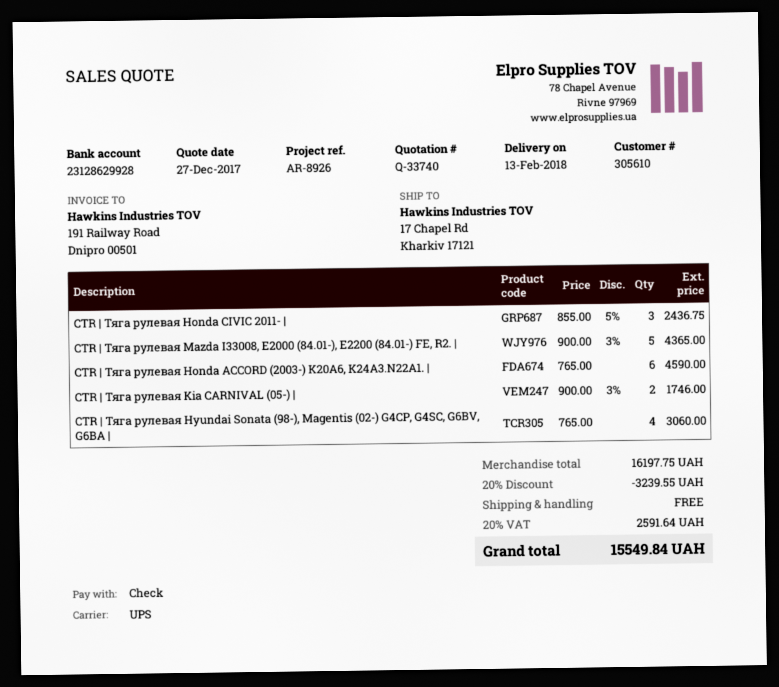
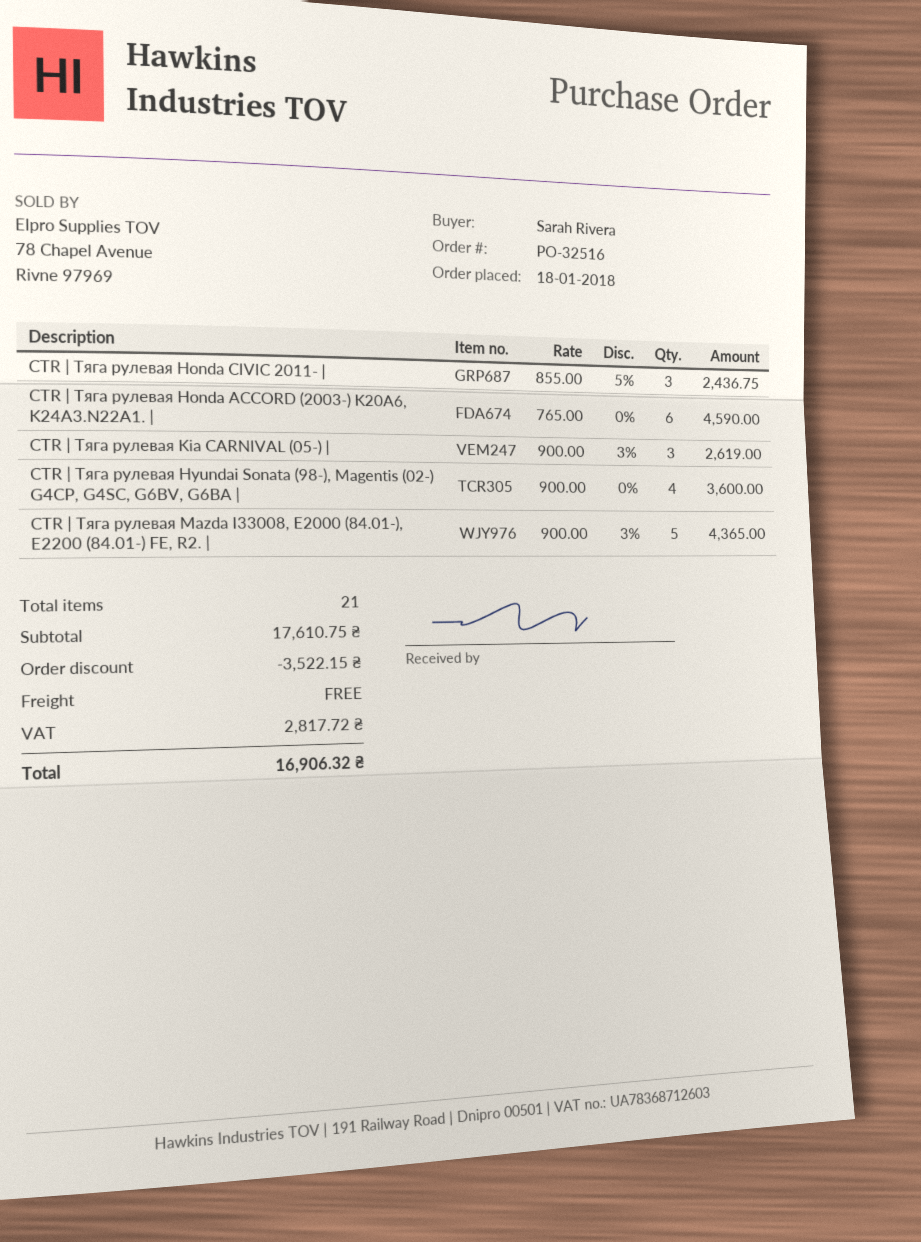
CTR | Тяга рулевая Kia CARNIVAL (05-) |: 2 x 900.00 - 3% = 1746.00 -> 3 x 900.00 - 3% = 2619.00
CTR | Тяга рулевая Hyundai Sonata (98-), Magentis (02-) G4CP, G4SC, G6BV, G6BA |: 4 x 765.00 = 3060.00 -> 4 x 900.00 = 3600.00
subtotal: 16197.75 -> 17610.75
discount: 3239.55 -> 3522.15
tax: 2591.64 -> 2817.72
total: 15549.84 -> 16906.32

